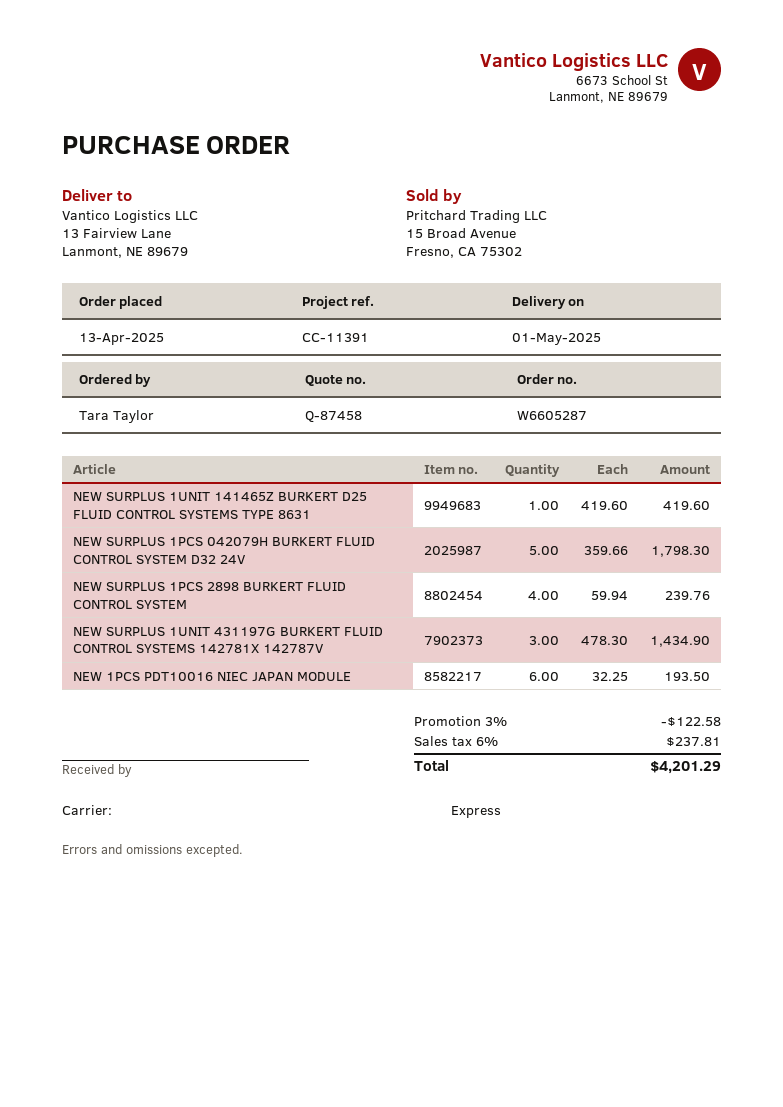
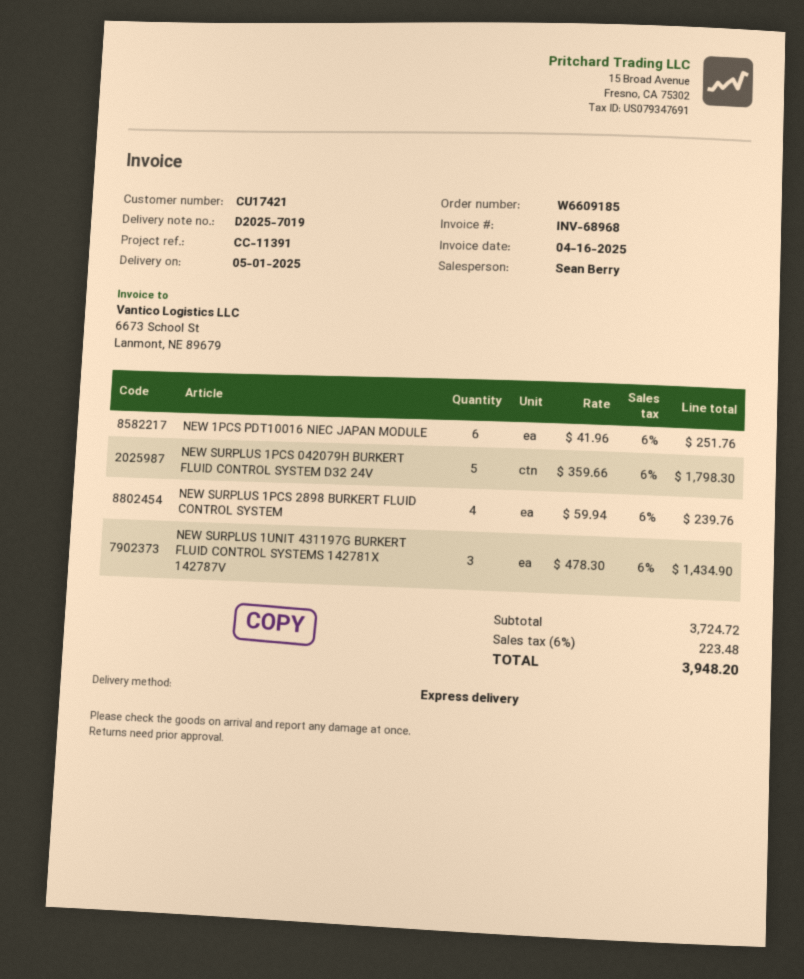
order number: W6605287 -> W6609185
NEW SURPLUS 1UNIT 141465Z BURKERT D25 FLUID CONTROL SYSTEMS TYPE 8631: 1 x 419.60 = 419.60 -> none
NEW 1PCS PDT10016 NIEC JAPAN MODULE: 6 x 32.25 = 193.50 -> 6 x 41.96 = 251.76
discount: 3% = 122.58 -> none
tax: 6% = 237.81 -> 6% = 223.48
total: 4201.29 -> 3948.20

